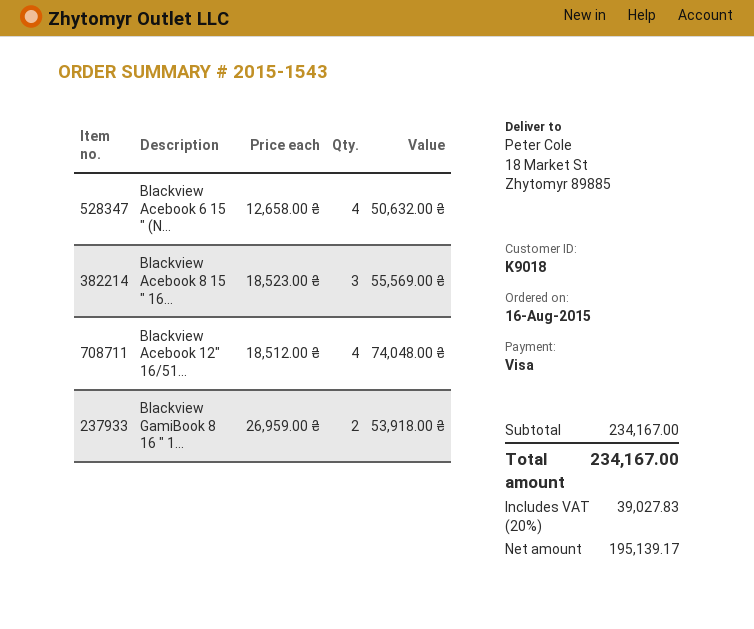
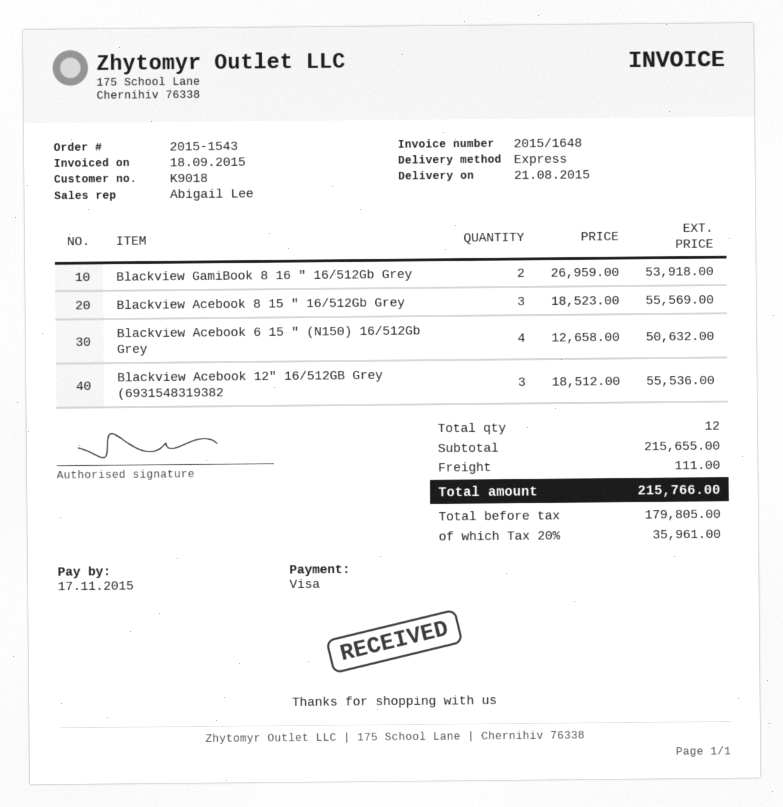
Blackview Acebook 12" 16/51...: 4 x 18512.00 = 74048.00 -> 3 x 18512.00 = 55536.00
subtotal: 234167.00 -> 215655.00
shipping: none -> 111.00
net: 195139.17 -> 179805.00
tax: 20% = 39027.83 -> 20% = 35961.00
total: 234167.00 -> 215766.00

